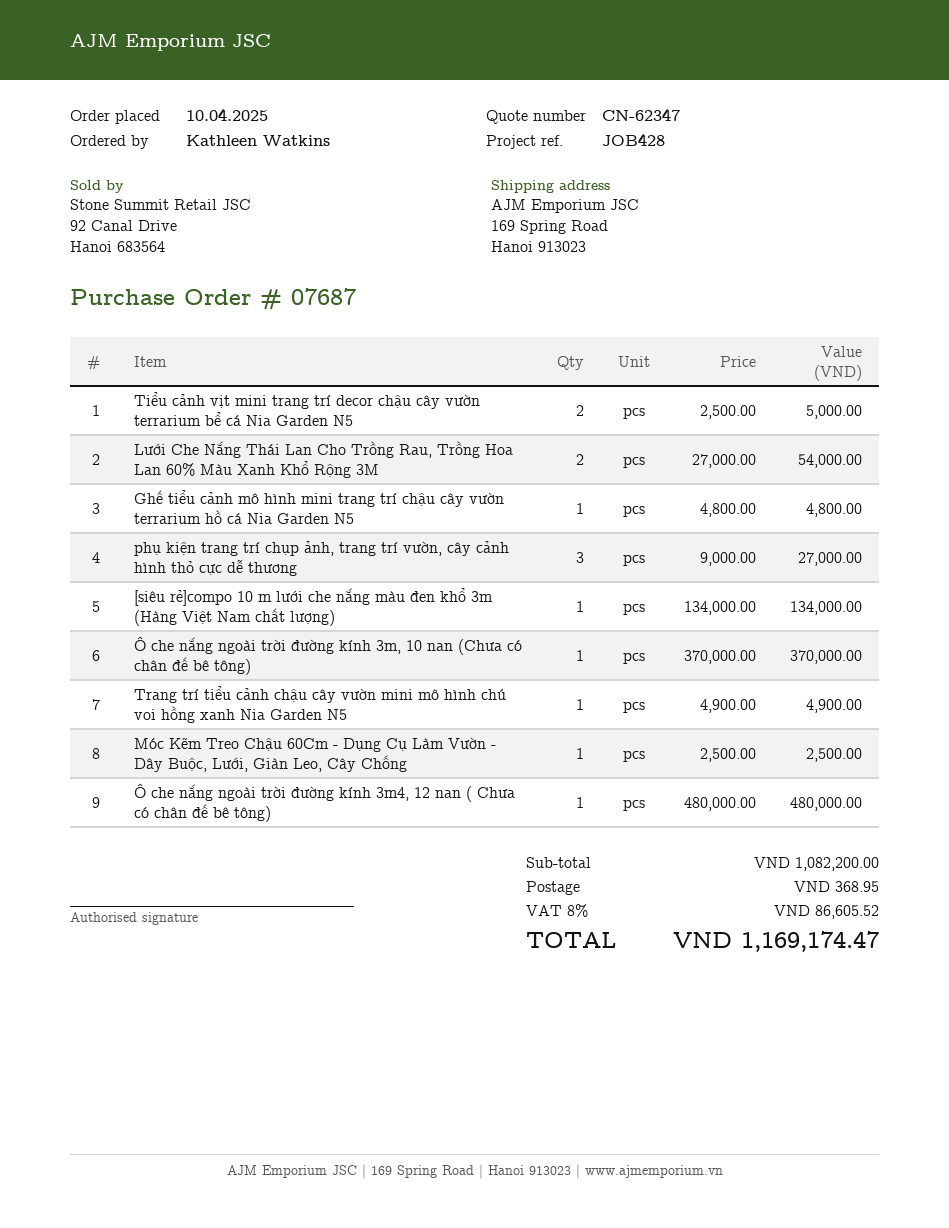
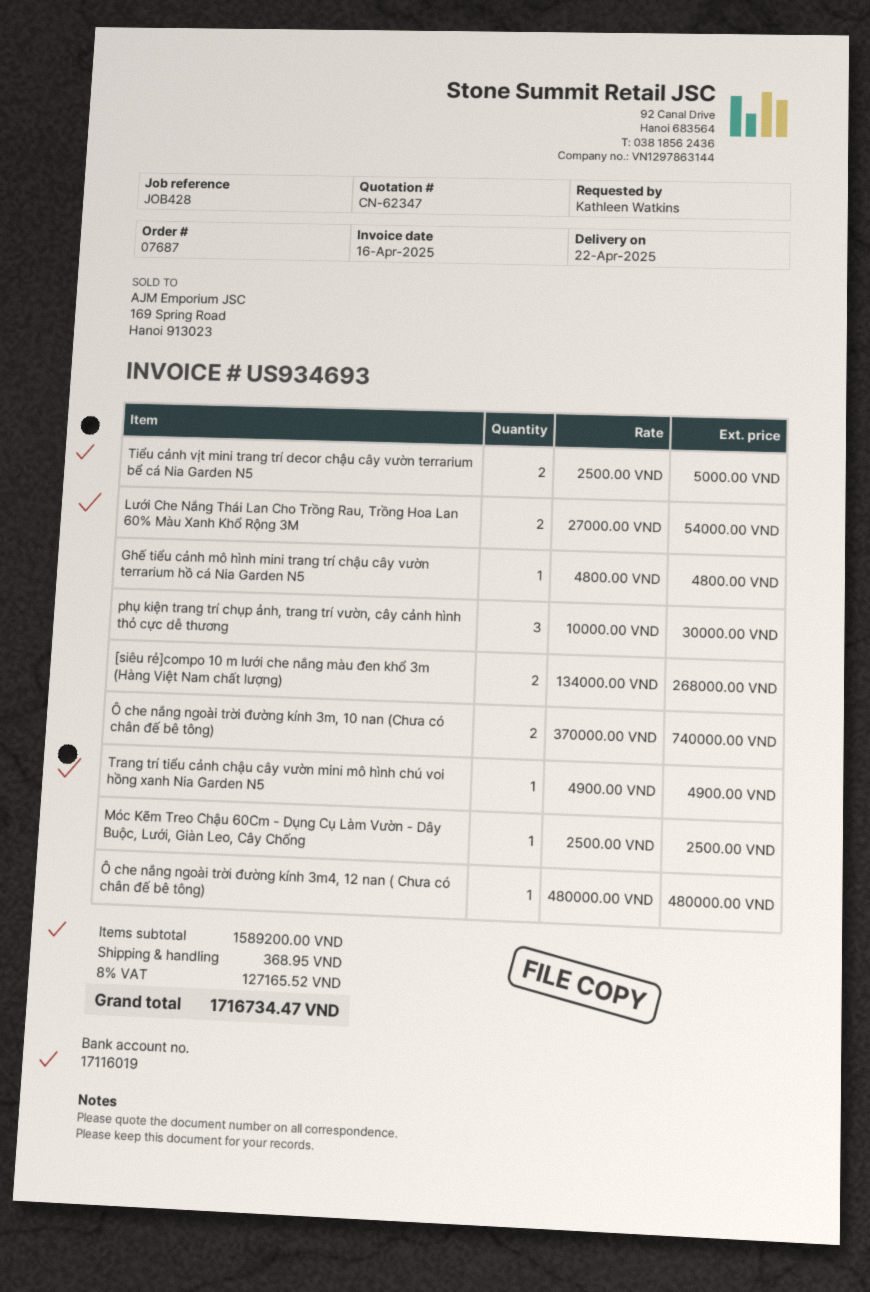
phụ kiện trang trí chụp ảnh, trang trí vườn, cây cảnh hình thỏ cực dễ thương: 3 x 9000.00 = 27000.00 -> 3 x 10000.00 = 30000.00
[siêu rẻ]compo 10 m lưới che nắng màu đen khổ 3m (Hàng Việt Nam chất lượng): 1 x 134000.00 = 134000.00 -> 2 x 134000.00 = 268000.00
Ô che nắng ngoài trời đường kính 3m, 10 nan (Chưa có chân đế bê tông): 1 x 370000.00 = 370000.00 -> 2 x 370000.00 = 740000.00
subtotal: 1082200.00 -> 1589200.00
tax: 8% = 86605.52 -> 8% = 127165.52
total: 1169174.47 -> 1716734.47

